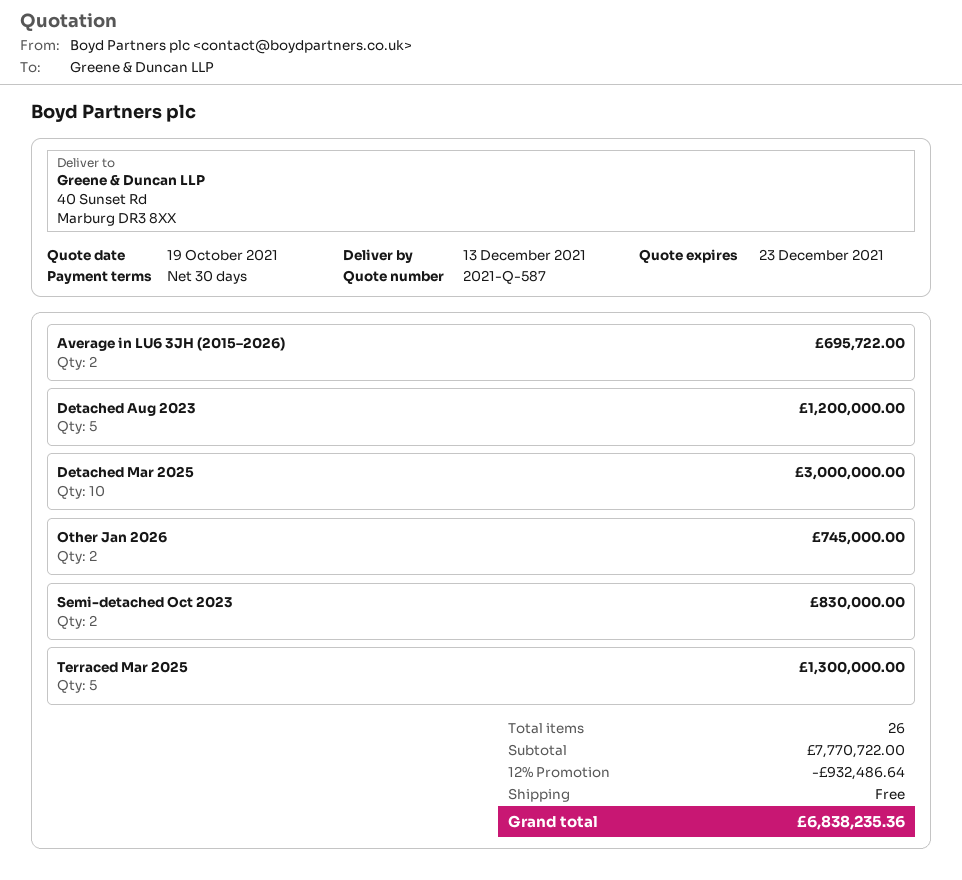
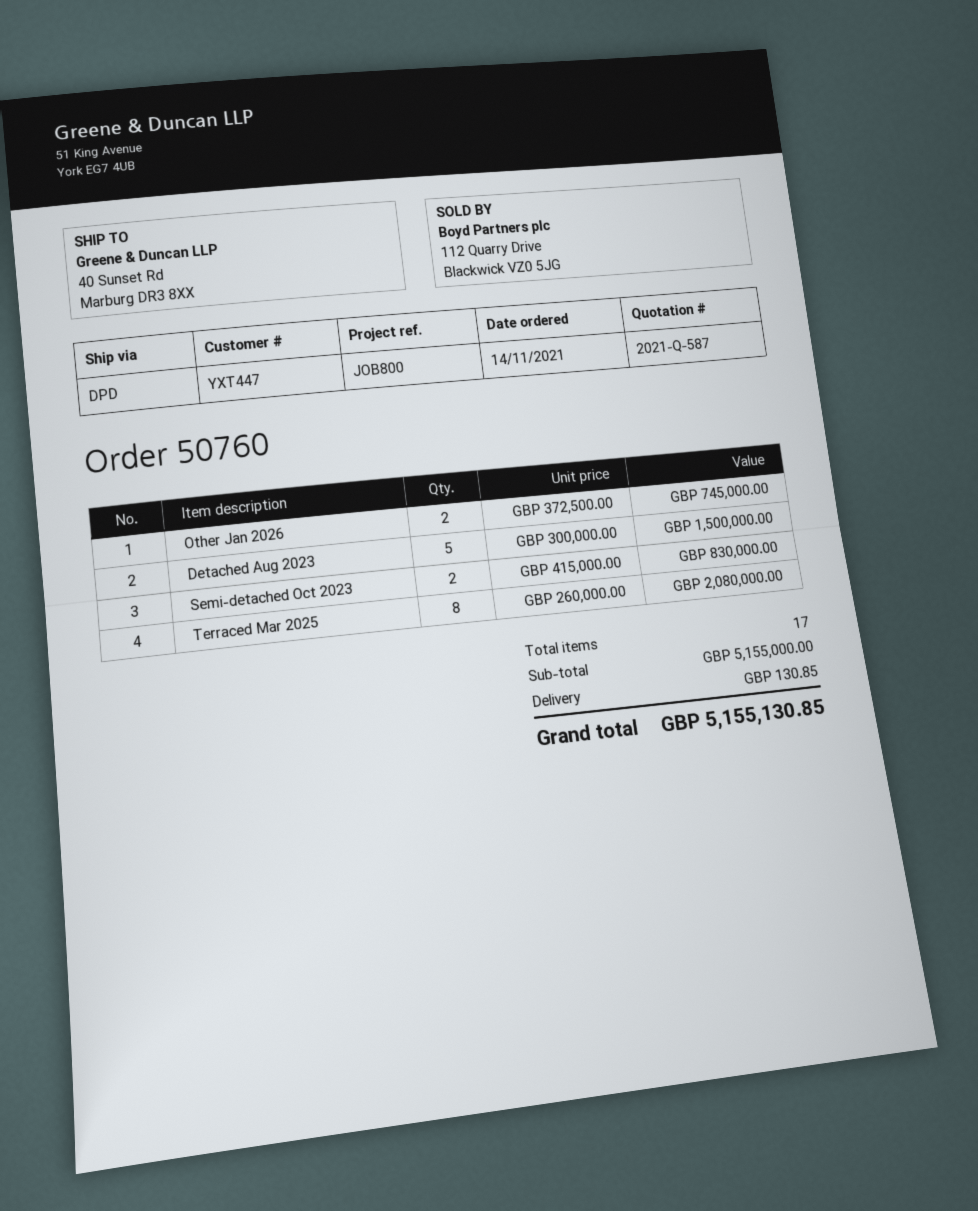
Average in LU6 3JH (2015–2026): 2 for 695722.00 -> none
Detached Aug 2023: 5 for 1200000.00 -> 5 for 1500000.00
Detached Mar 2025: 10 for 3000000.00 -> none
Terraced Mar 2025: 5 for 1300000.00 -> 8 for 2080000.00
total quantity: 26 -> 17
subtotal: 7770722.00 -> 5155000.00
discount: 12% = 932486.64 -> none
shipping: 0.00 -> 130.85
total: 6838235.36 -> 5155130.85

